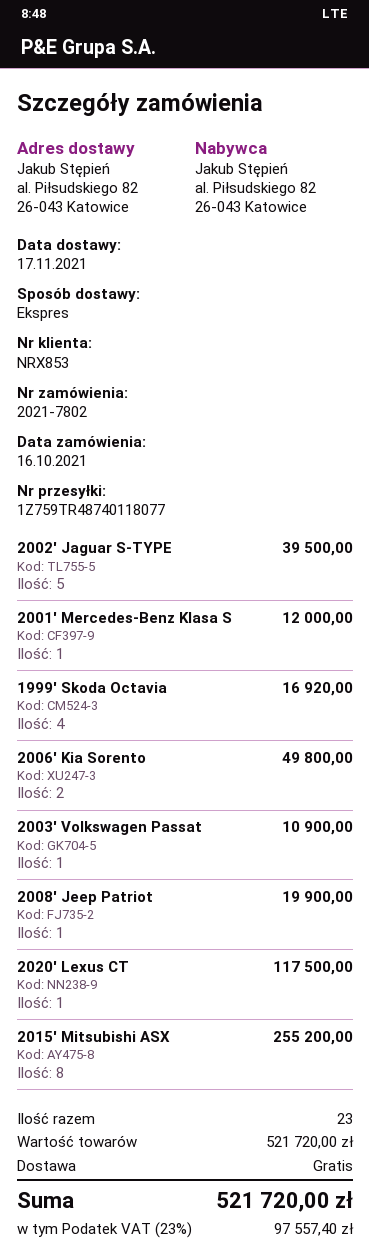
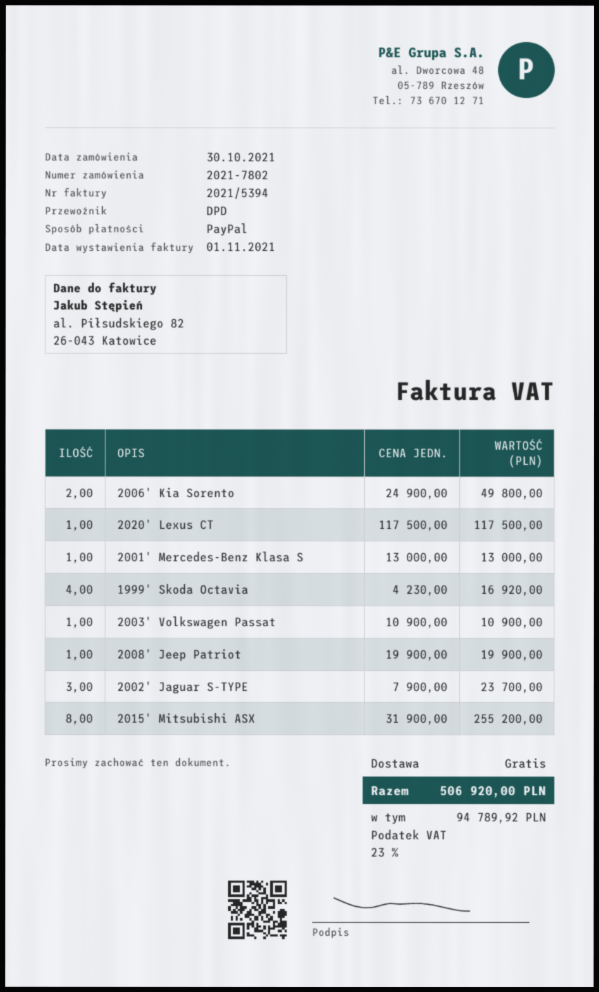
order date: 2021-10-16 -> 2021-10-30
shipping method: express -> DPD
2002' Jaguar S-TYPE: 5 for 39500.00 -> 3 for 23700.00
2001' Mercedes-Benz Klasa S: 1 for 12000.00 -> 1 for 13000.00
tax: 23% = 97557.40 -> 23% = 94789.92
total: 521720.00 -> 506920.00

